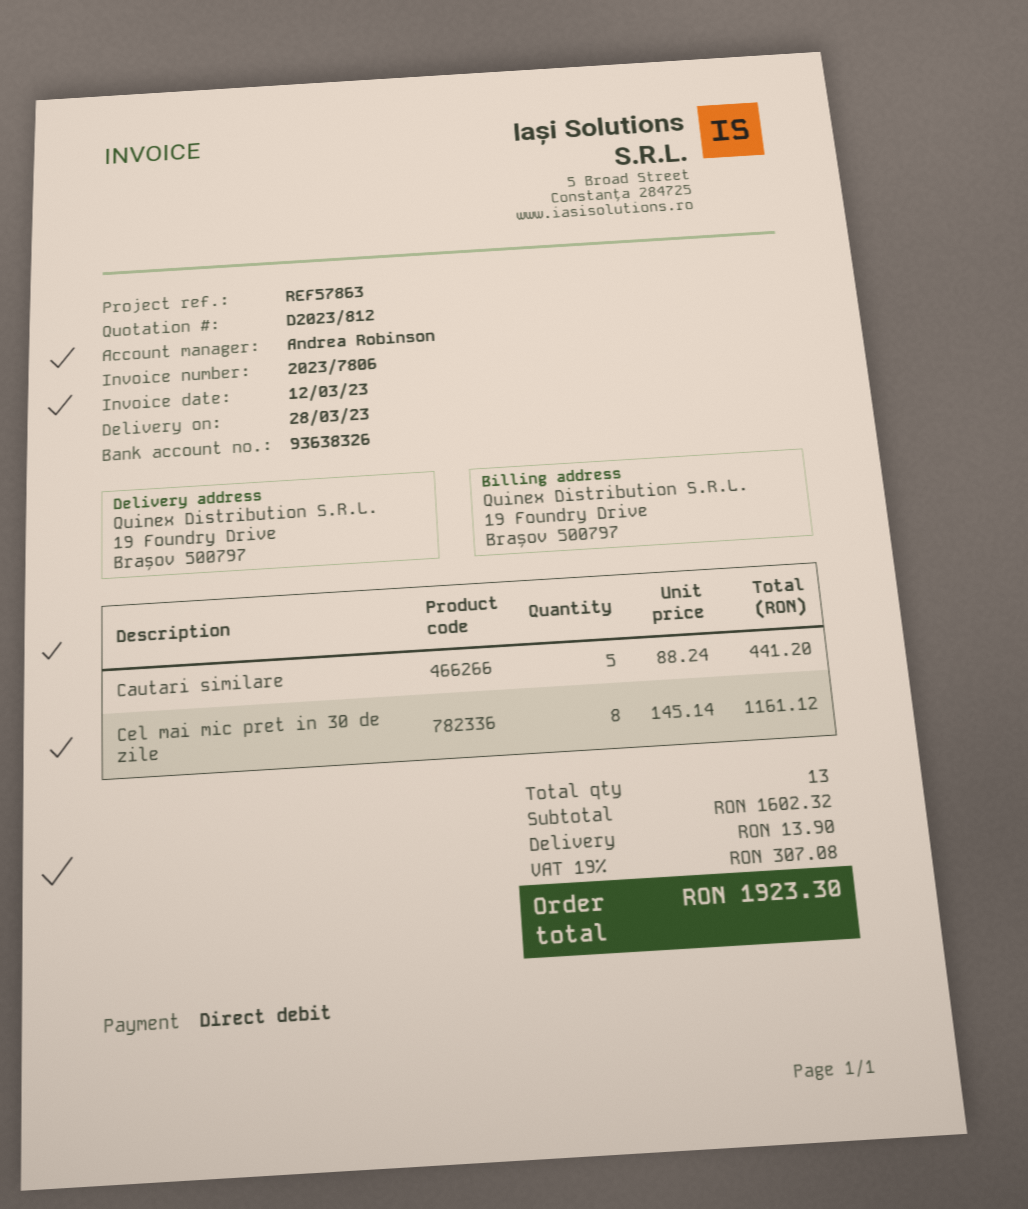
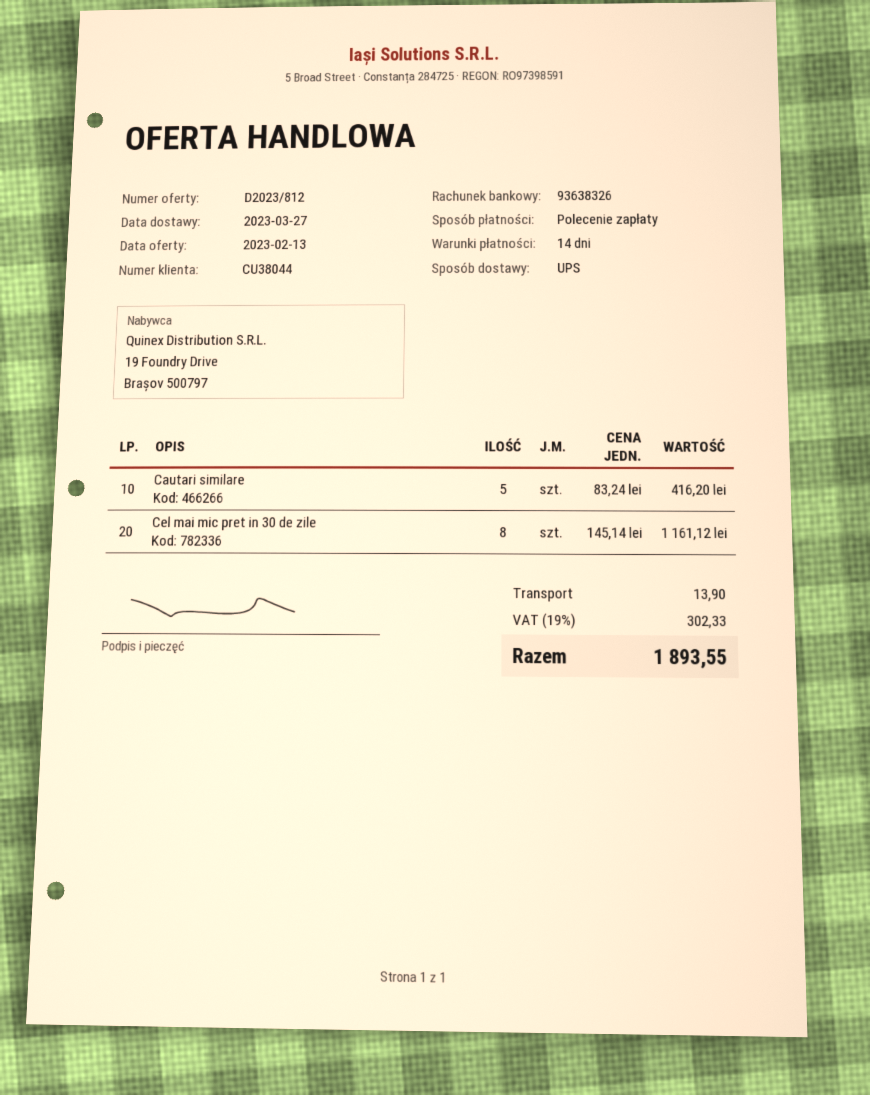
delivery date: 2023-03-28 -> 2023-03-27
Cautari similare: 5 x 88.24 = 441.20 -> 5 x 83.24 = 416.20
tax: 19% = 307.08 -> 19% = 302.33
total: 1923.30 -> 1893.55

